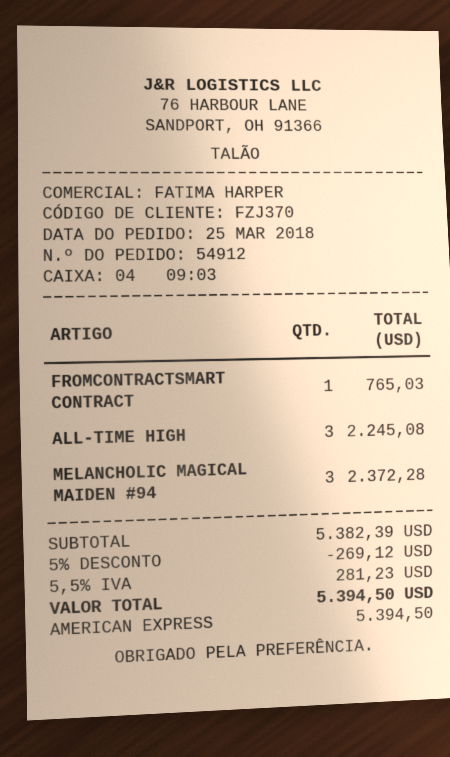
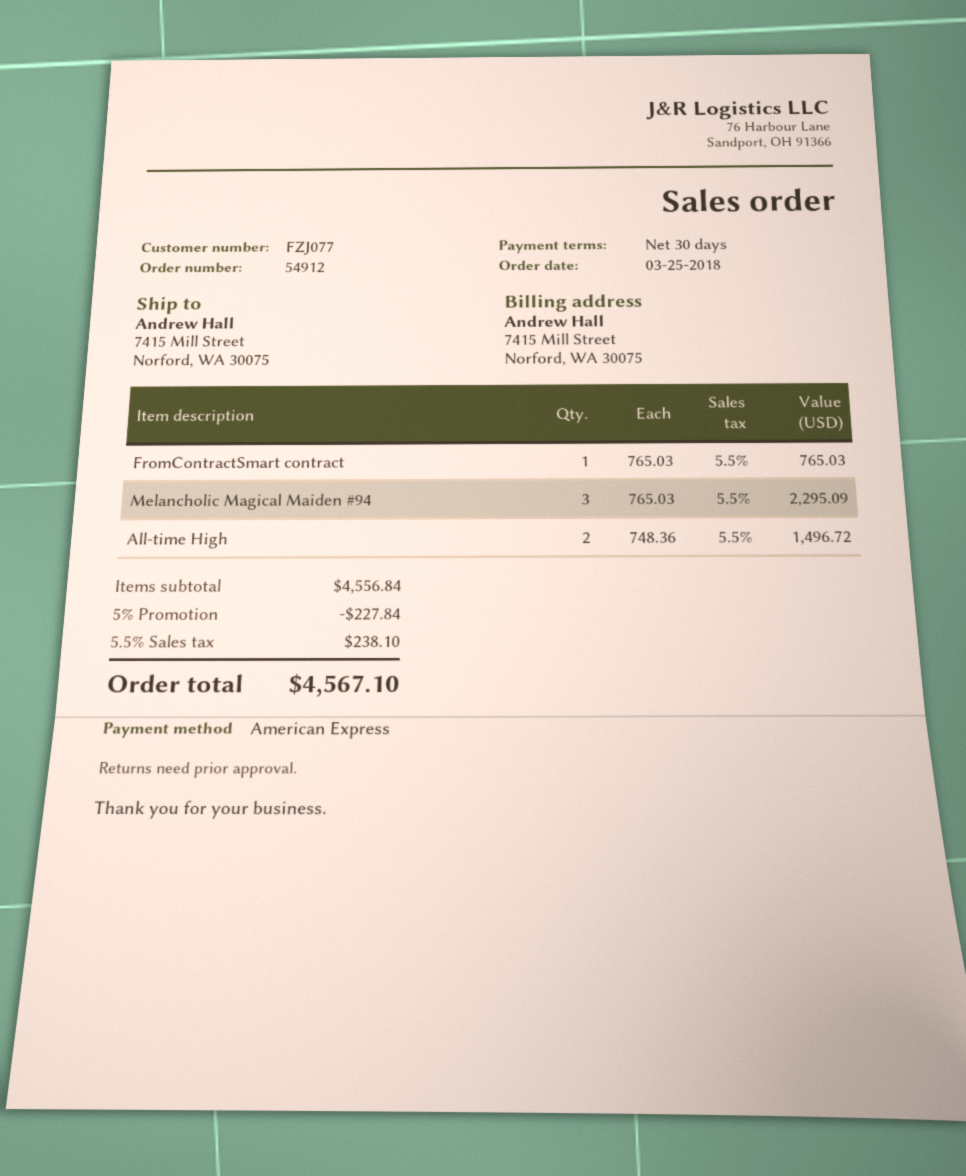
customer number: FZJ370 -> FZJ077
ALL-TIME HIGH: 3 for 2245.08 -> 2 for 1496.72
MELANCHOLIC MAGICAL MAIDEN #94: 3 for 2372.28 -> 3 for 2295.09
subtotal: 5382.39 -> 4556.84
discount: 5% = 269.12 -> 5% = 227.84
tax: 5.5% = 281.23 -> 5.5% = 238.10
total: 5394.50 -> 4567.10

